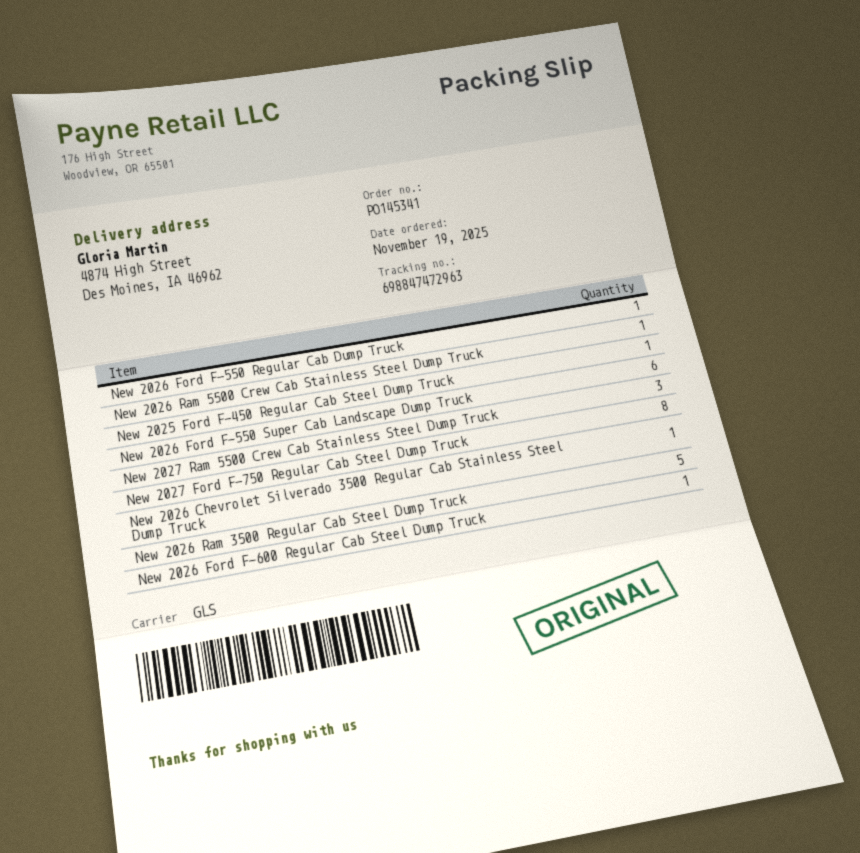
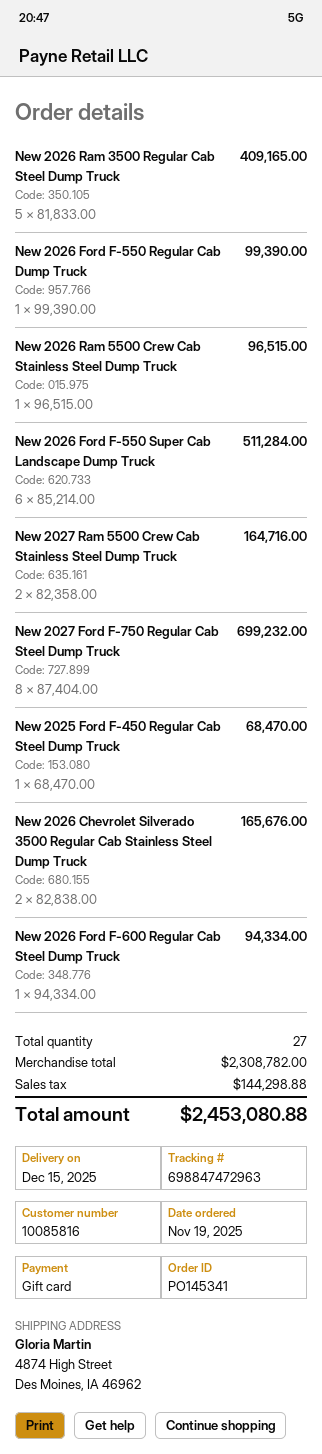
New 2027 Ram 5500 Crew Cab Stainless Steel Dump Truck: 3 -> 2
New 2026 Chevrolet Silverado 3500 Regular Cab Stainless Steel Dump Truck: 1 -> 2

